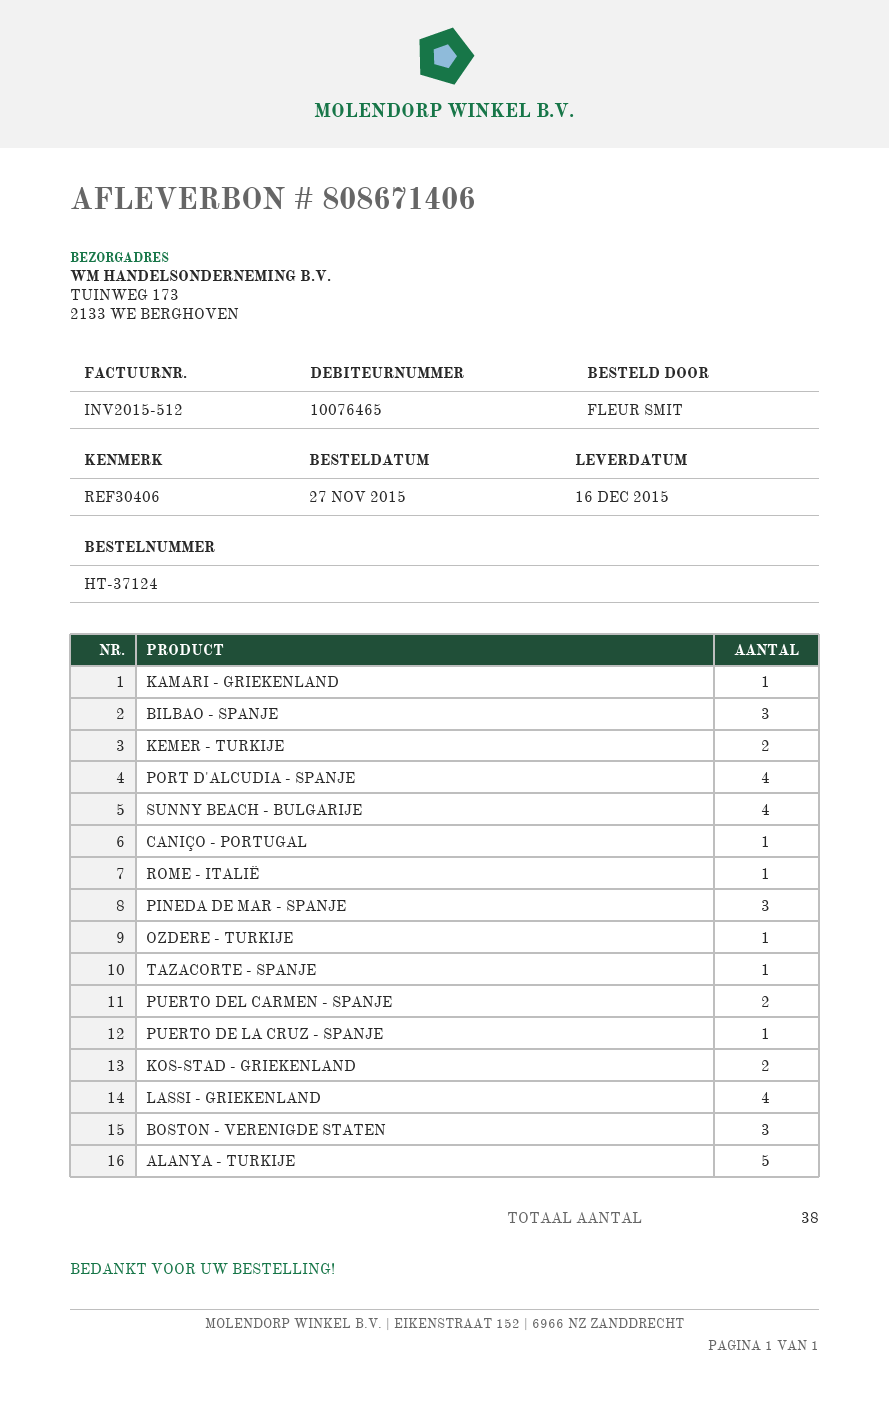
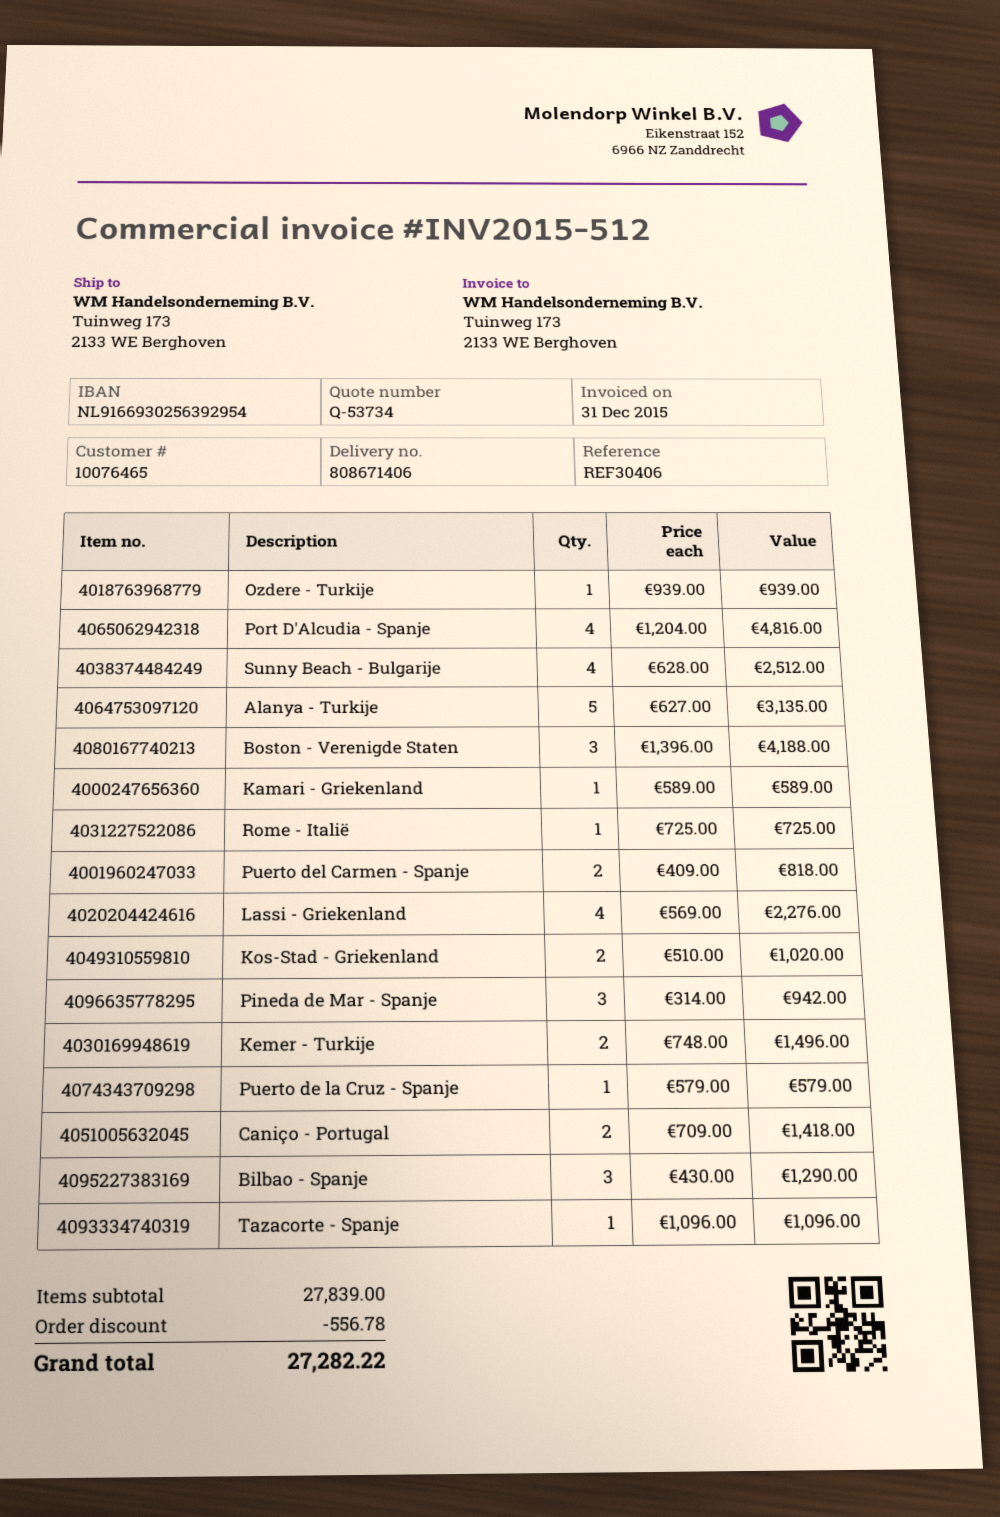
CANIÇO - PORTUGAL: 1 -> 2

